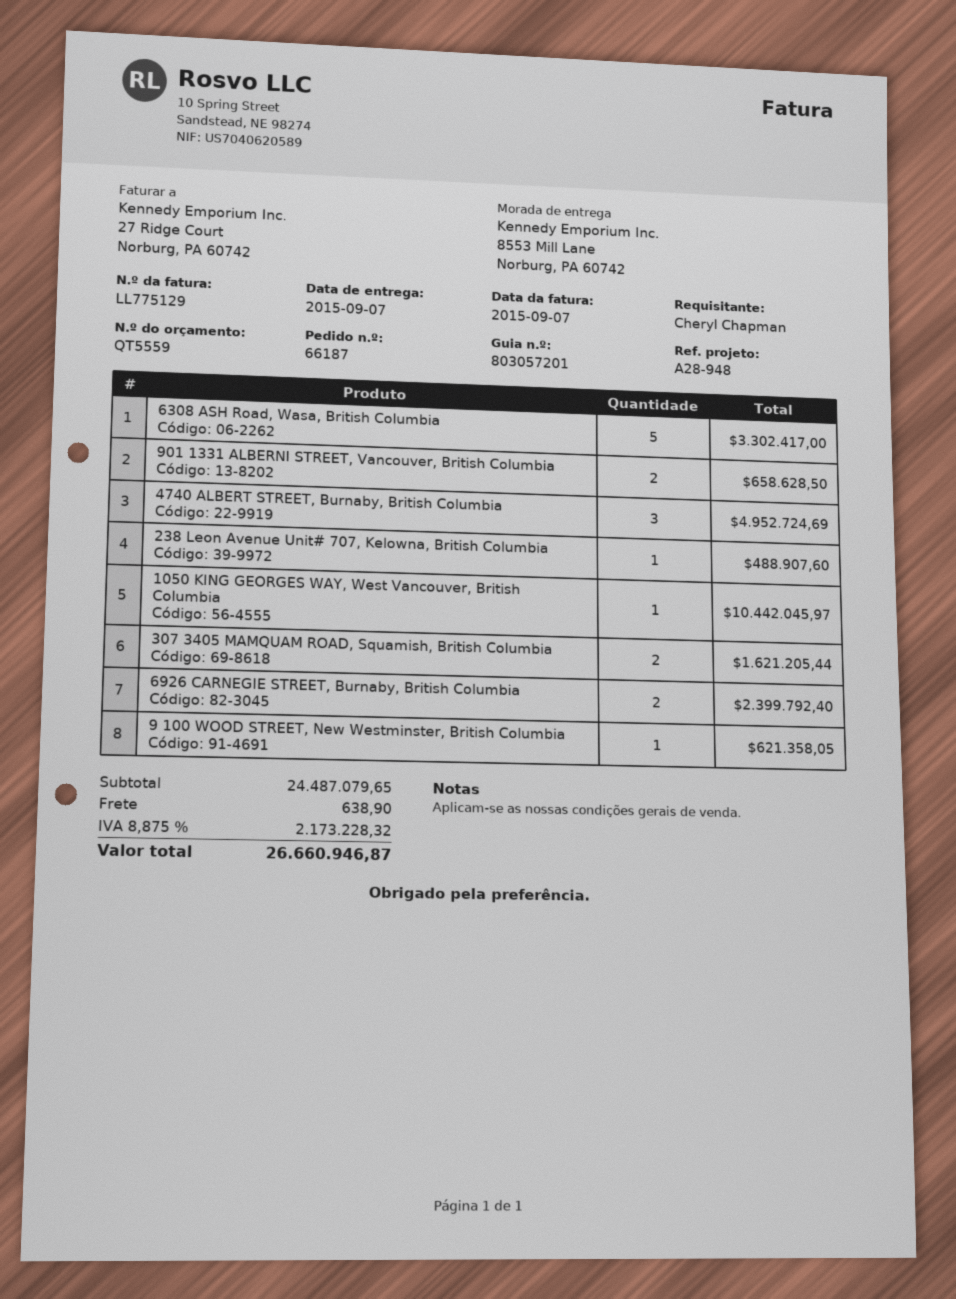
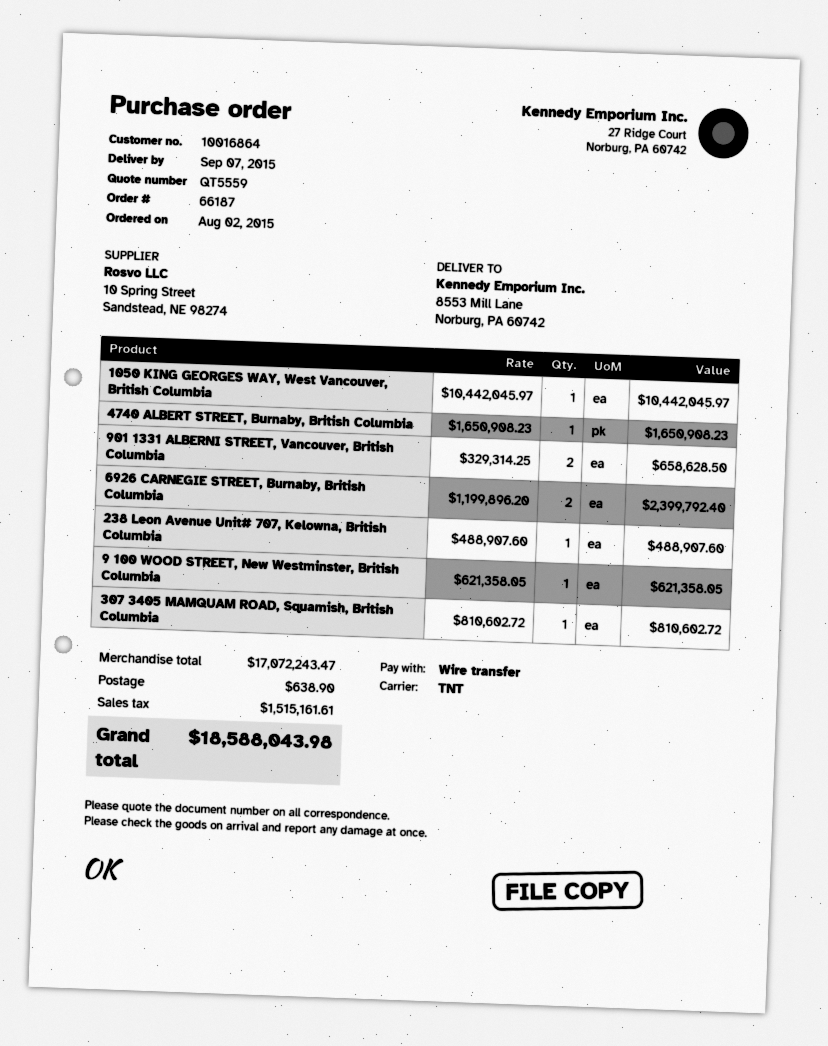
6308 ASH Road, Wasa, British Columbia: 5 for 3302417.00 -> none
4740 ALBERT STREET, Burnaby, British Columbia: 3 for 4952724.69 -> 1 for 1650908.23
307 3405 MAMQUAM ROAD, Squamish, British Columbia: 2 for 1621205.44 -> 1 for 810602.72
subtotal: 24487079.65 -> 17072243.47
tax: 2173228.32 -> 1515161.61
total: 26660946.87 -> 18588043.98

